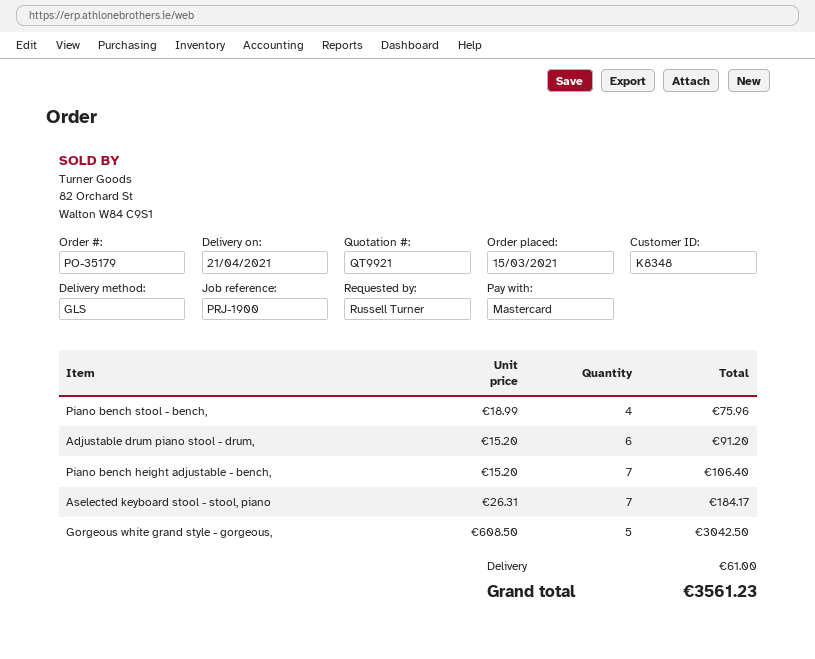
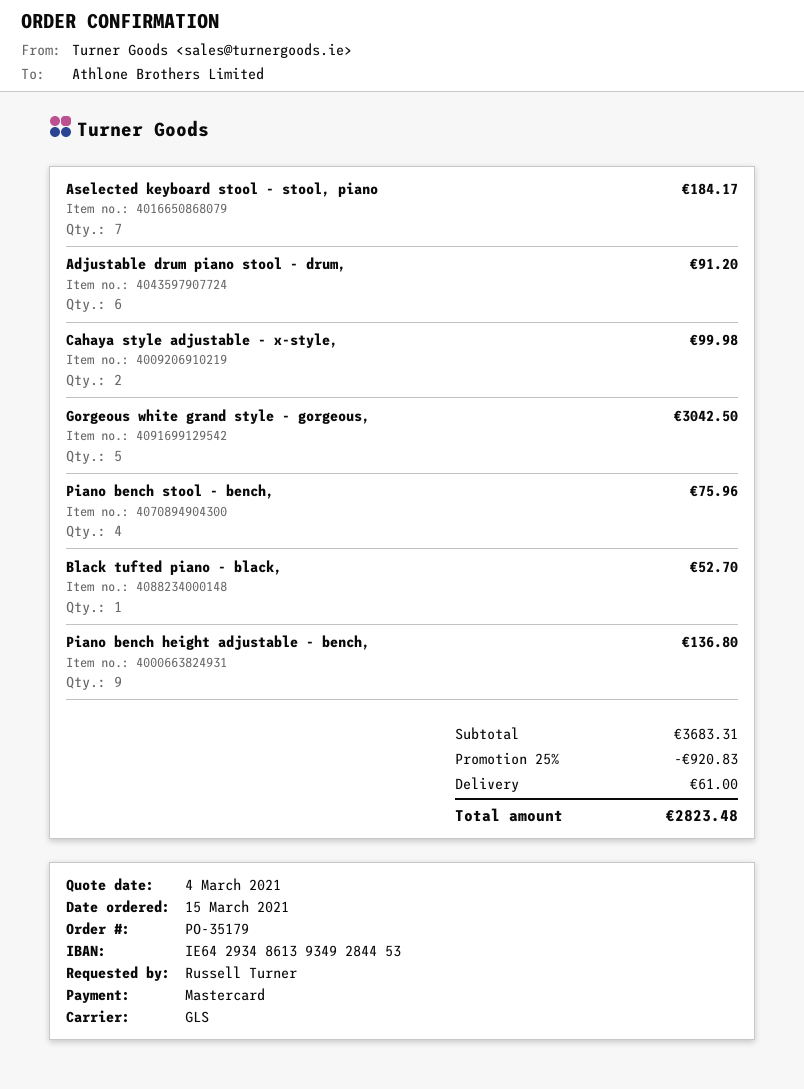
Piano bench height adjustable - bench,: 7 for 106.40 -> 9 for 136.80
Cahaya style adjustable - x-style,: none -> 2 for 99.98
Black tufted piano - black,: none -> 1 for 52.70
discount: none -> 25% = 920.83
total: 3561.23 -> 2823.48

